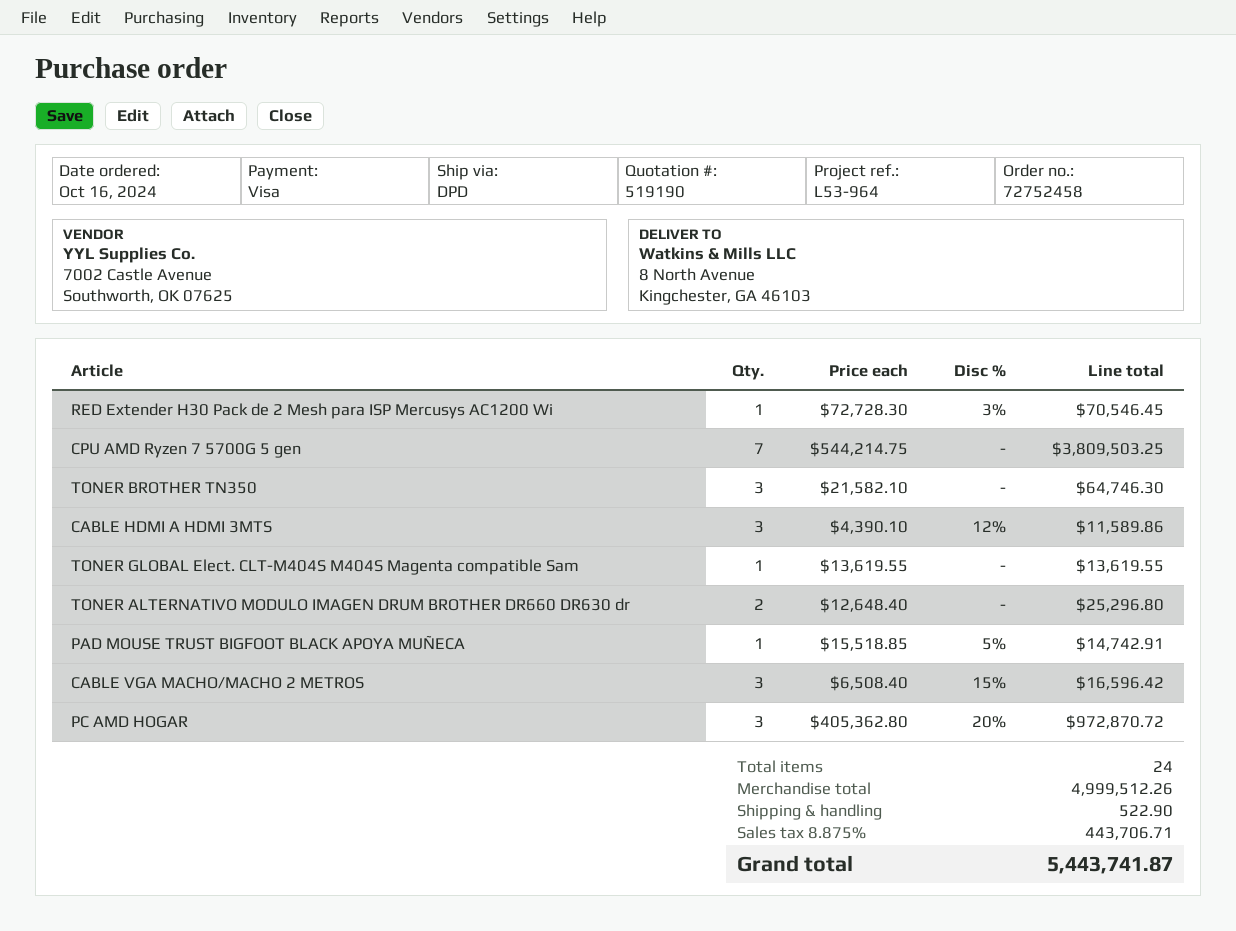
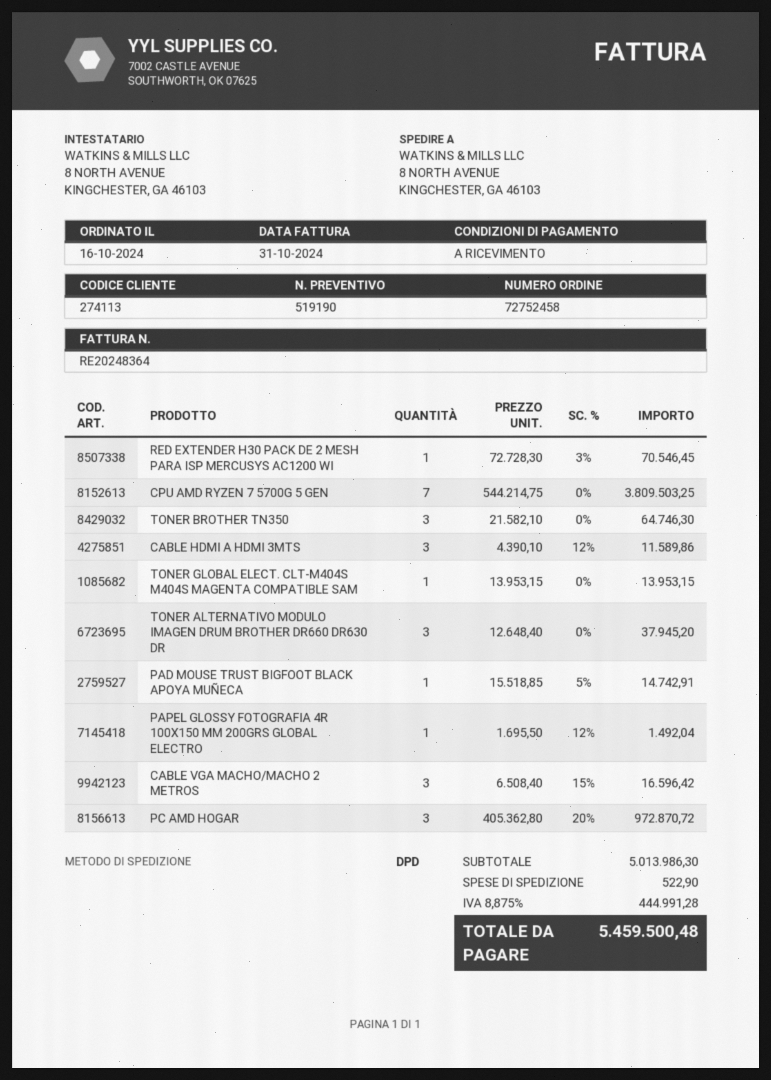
TONER GLOBAL Elect. CLT-M404S M404S Magenta compatible Sam: 1 x 13619.55 = 13619.55 -> 1 x 13953.15 = 13953.15
TONER ALTERNATIVO MODULO IMAGEN DRUM BROTHER DR660 DR630 dr: 2 x 12648.40 = 25296.80 -> 3 x 12648.40 = 37945.20
PAPEL GLOSSY FOTOGRAFIA 4R 100X150 MM 200GRS GLOBAL ELECTRO: none -> 1 x 1695.50 - 12% = 1492.04
subtotal: 4999512.26 -> 5013986.30
tax: 8.875% = 443706.71 -> 8.875% = 444991.28
total: 5443741.87 -> 5459500.48

